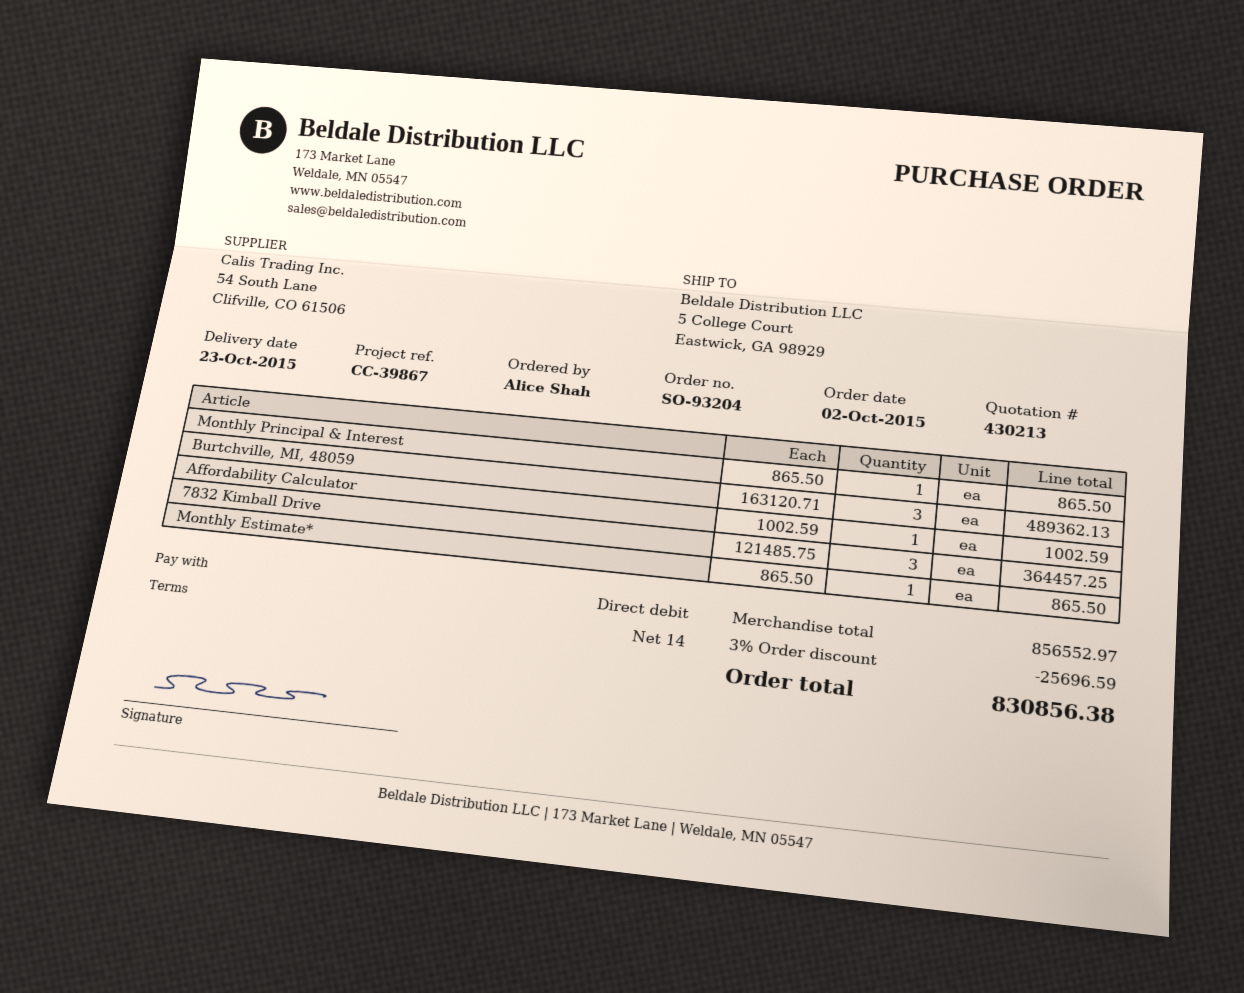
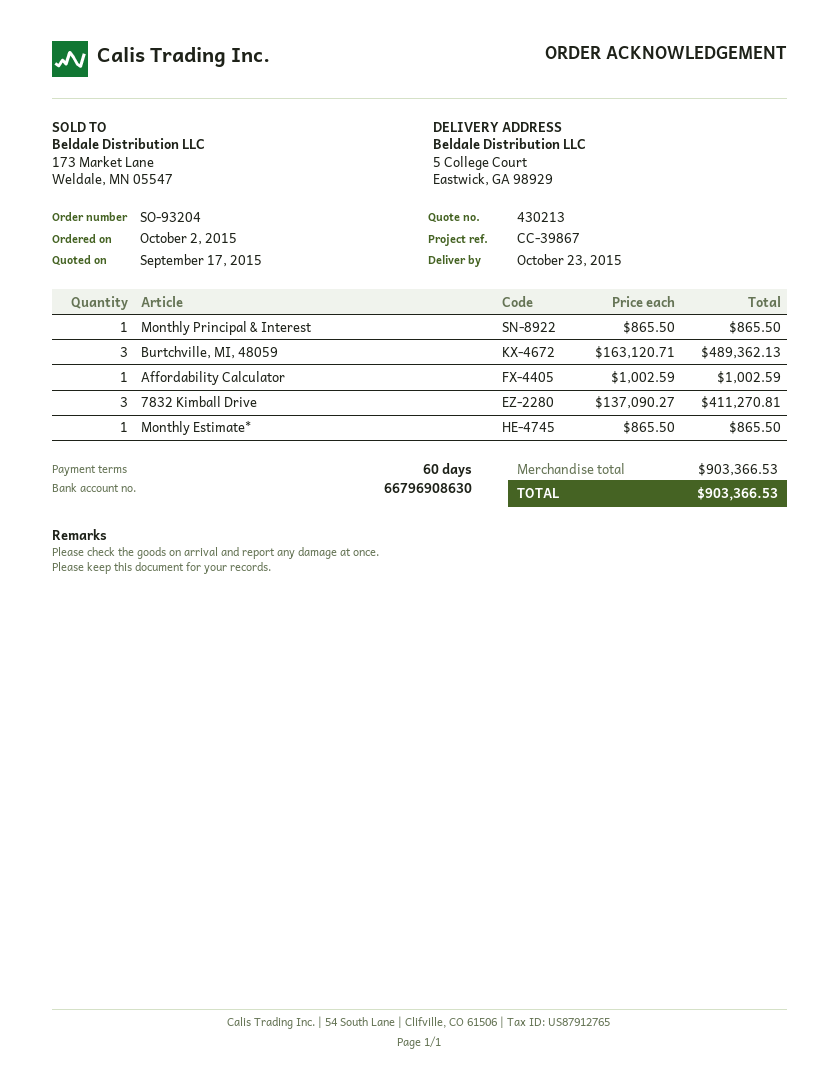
payment terms: 14 days -> 60 days
7832 Kimball Drive: 3 x 121485.75 = 364457.25 -> 3 x 137090.27 = 411270.81
subtotal: 856552.97 -> 903366.53
discount: 3% = 25696.59 -> none
total: 830856.38 -> 903366.53

